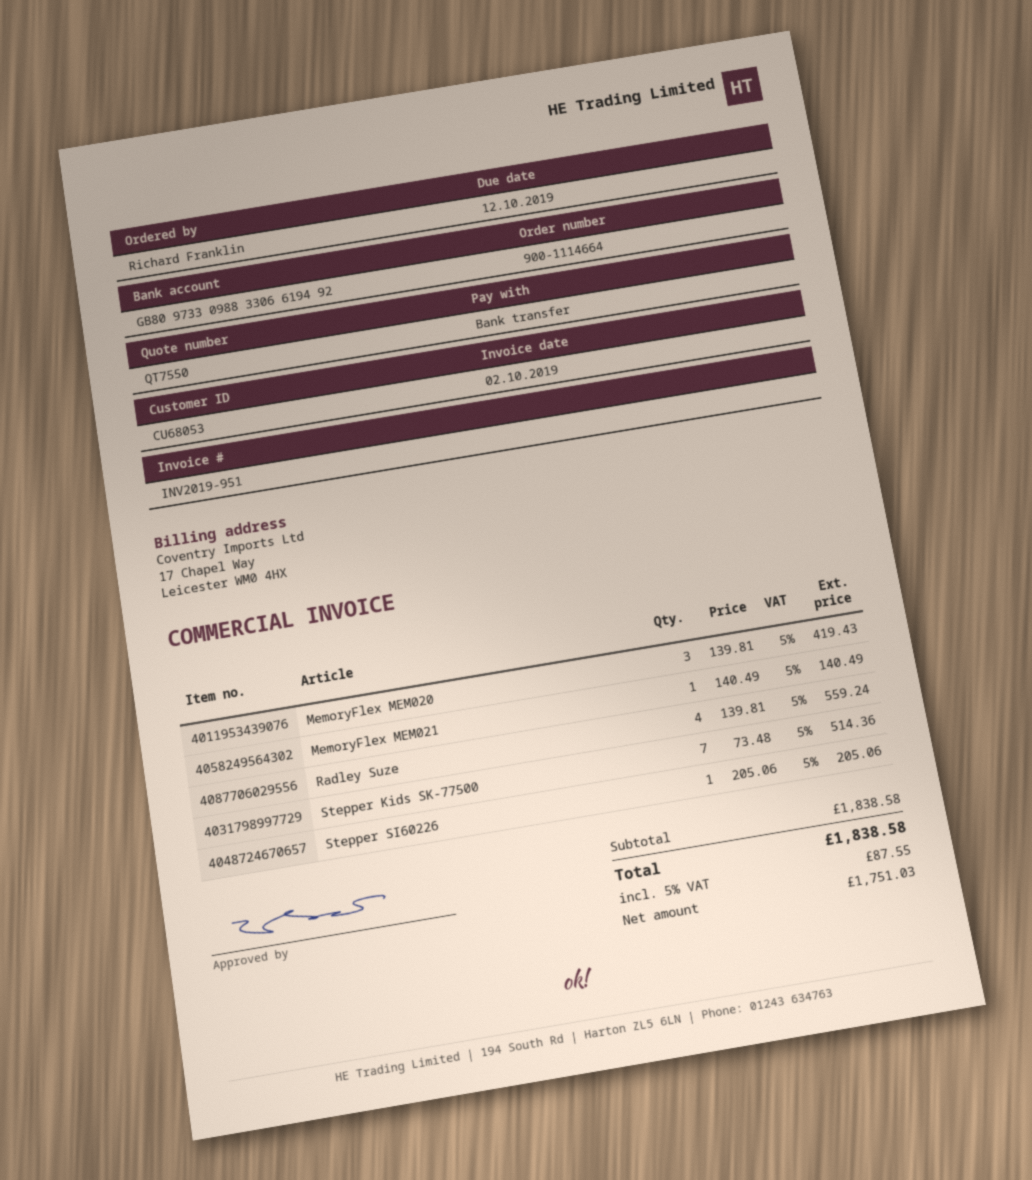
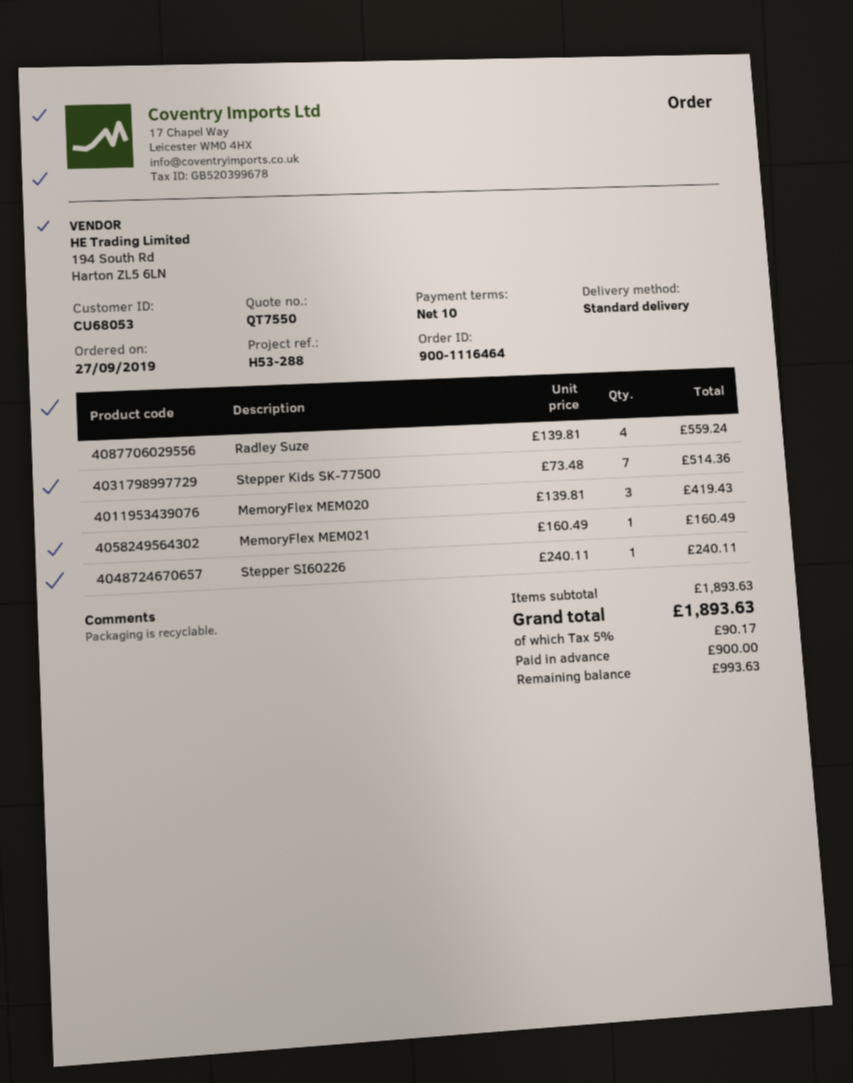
order number: 900-1114664 -> 900-1116464
MemoryFlex MEM021: 1 x 140.49 = 140.49 -> 1 x 160.49 = 160.49
Stepper SI60226: 1 x 205.06 = 205.06 -> 1 x 240.11 = 240.11
subtotal: 1838.58 -> 1893.63
tax: 5% = 87.55 -> 5% = 90.17
total: 1838.58 -> 1893.63

